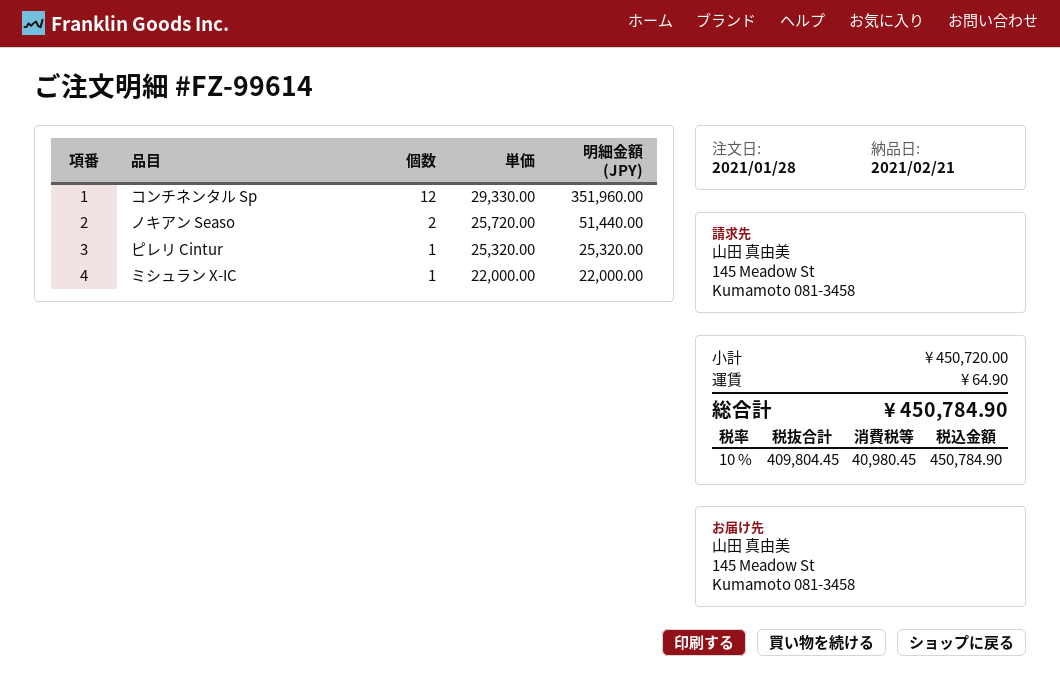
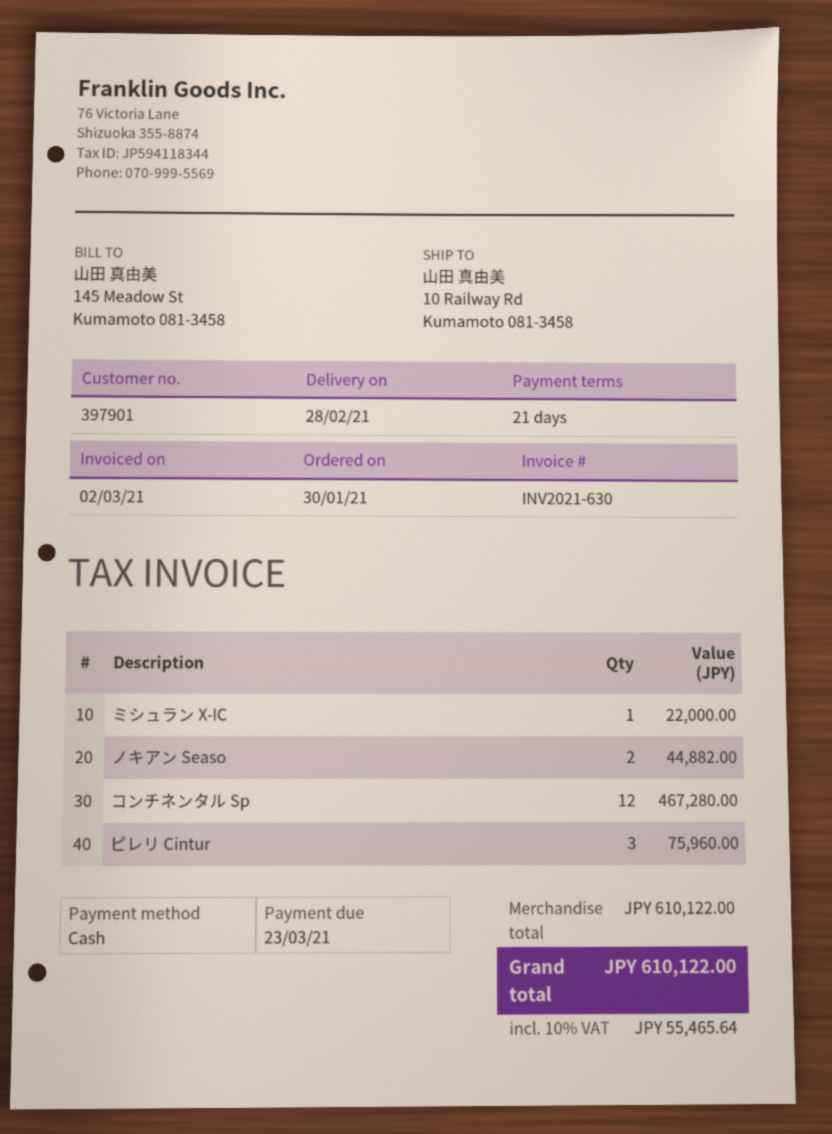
order date: 2021-01-28 -> 2021-01-30
delivery date: 2021-02-21 -> 2021-02-28
ship to: 145 Meadow St, Kumamoto 081-3458 -> 10 Railway Rd, Kumamoto 081-3458
コンチネンタル Sp: 12 for 351960.00 -> 12 for 467280.00
ノキアン Seaso: 2 for 51440.00 -> 2 for 44882.00
ピレリ Cintur: 1 for 25320.00 -> 3 for 75960.00
subtotal: 450720.00 -> 610122.00
shipping: 64.90 -> none
tax: 10% = 40980.45 -> 10% = 55465.64
total: 450784.90 -> 610122.00

